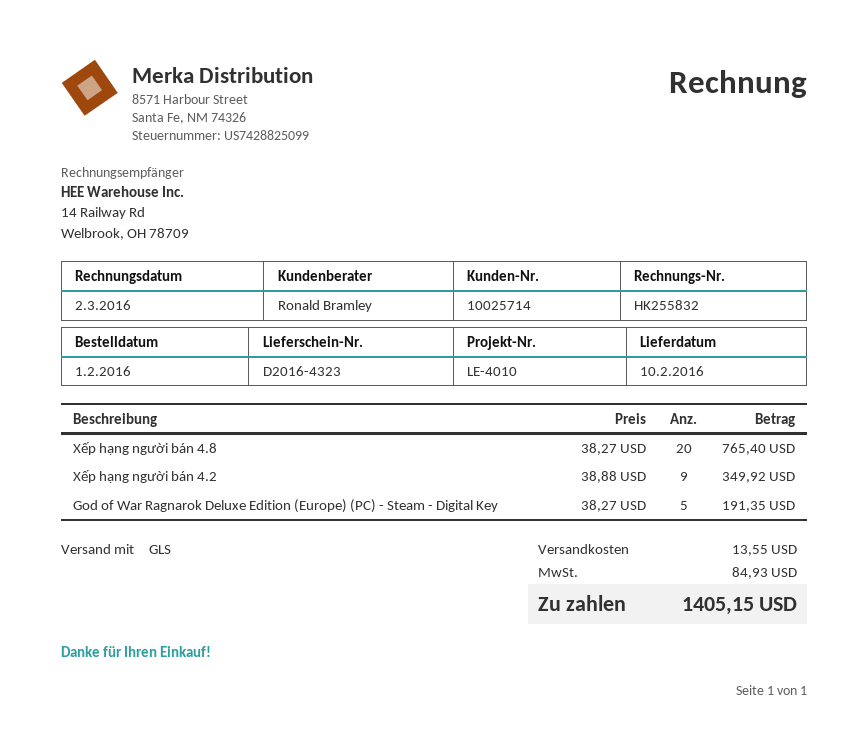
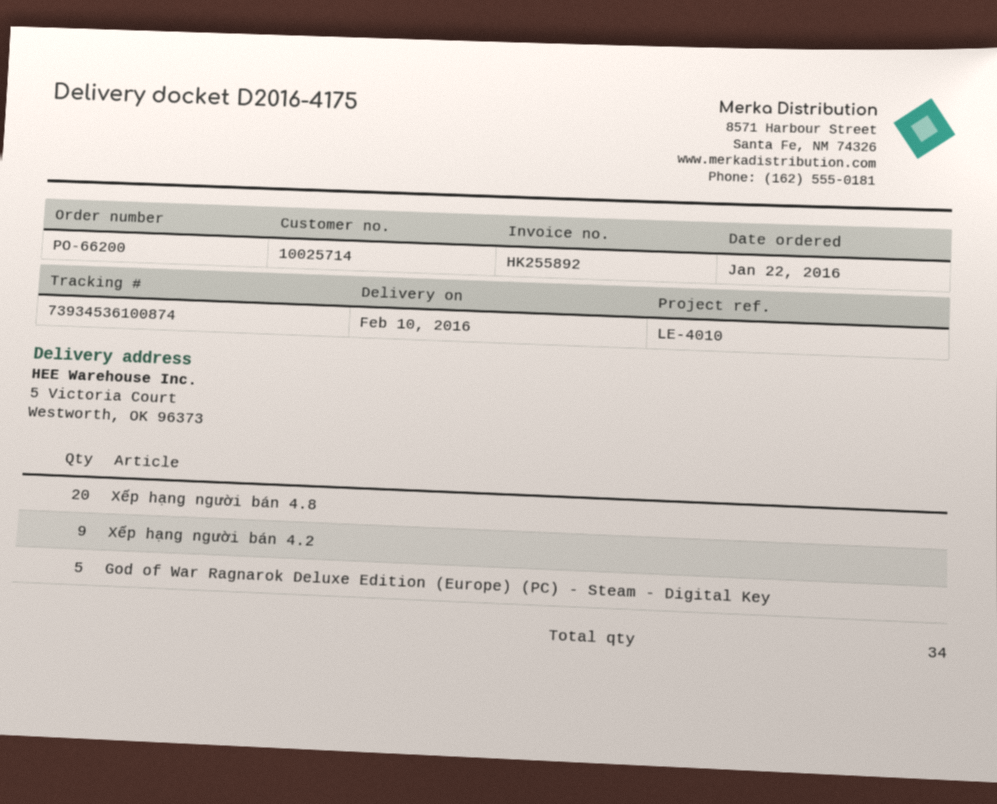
order date: 2016-02-01 -> 2016-01-22
delivery note number: D2016-4323 -> D2016-4175
invoice number: HK255832 -> HK255892

